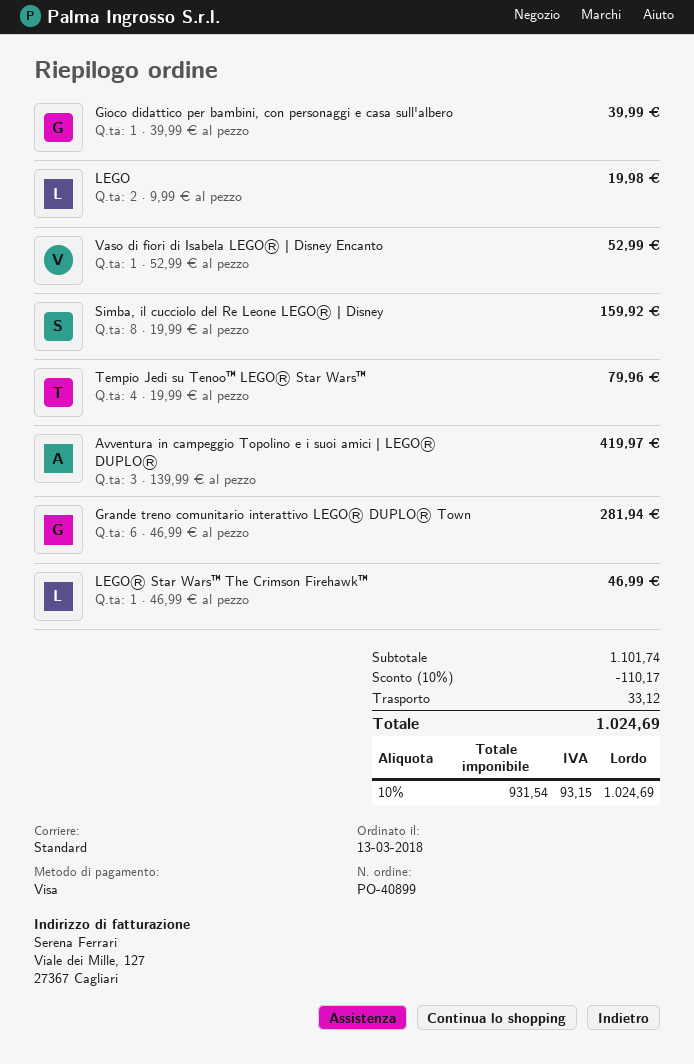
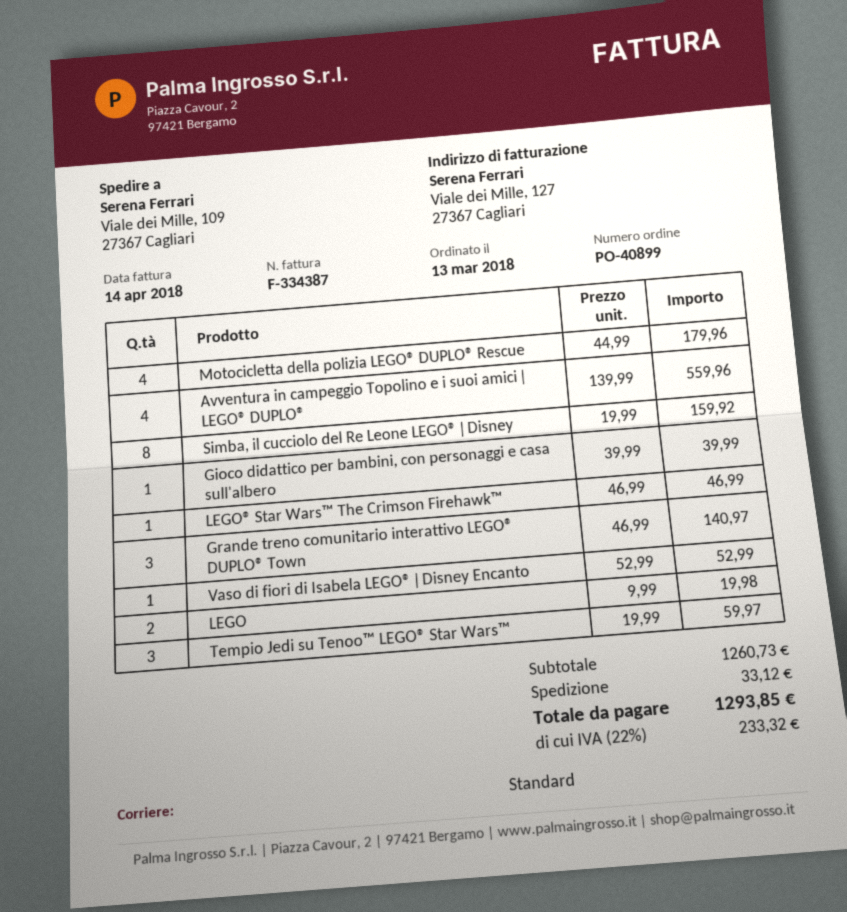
Tempio Jedi su Tenoo™ LEGO® Star Wars™: 4 x 19.99 = 79.96 -> 3 x 19.99 = 59.97
Avventura in campeggio Topolino e i suoi amici ǀ LEGO® DUPLO®: 3 x 139.99 = 419.97 -> 4 x 139.99 = 559.96
Grande treno comunitario interattivo LEGO® DUPLO® Town: 6 x 46.99 = 281.94 -> 3 x 46.99 = 140.97
Motocicletta della polizia LEGO® DUPLO® Rescue: none -> 4 x 44.99 = 179.96
subtotal: 1101.74 -> 1260.73
discount: 10% = 110.17 -> none
tax: 10% = 93.15 -> 22% = 233.32
total: 1024.69 -> 1293.85

